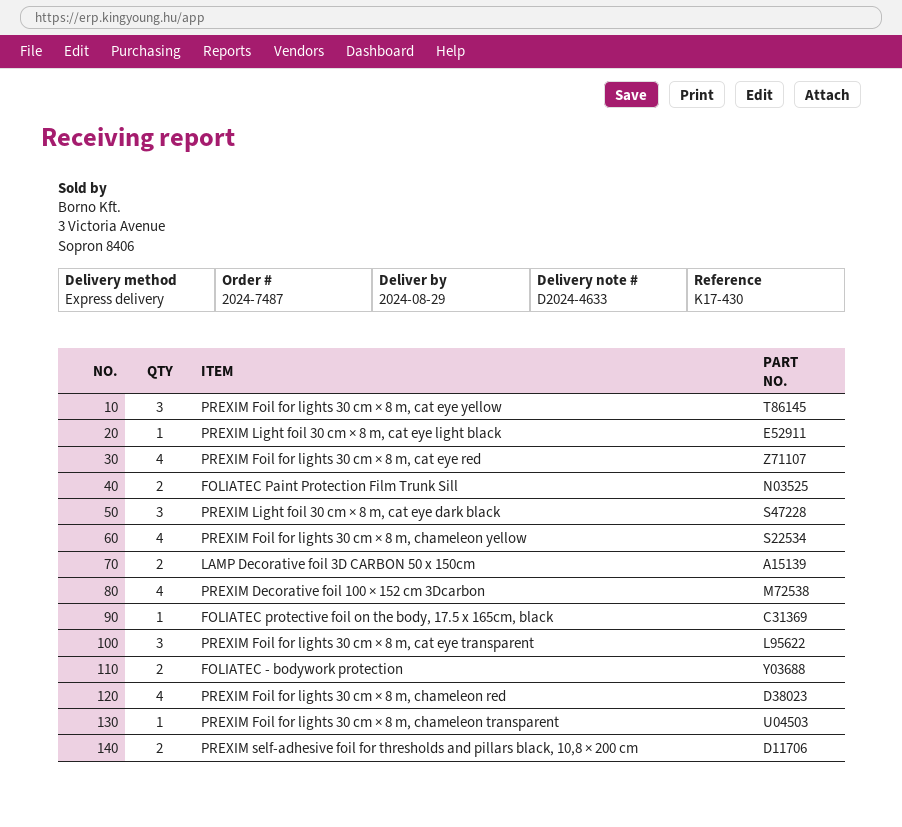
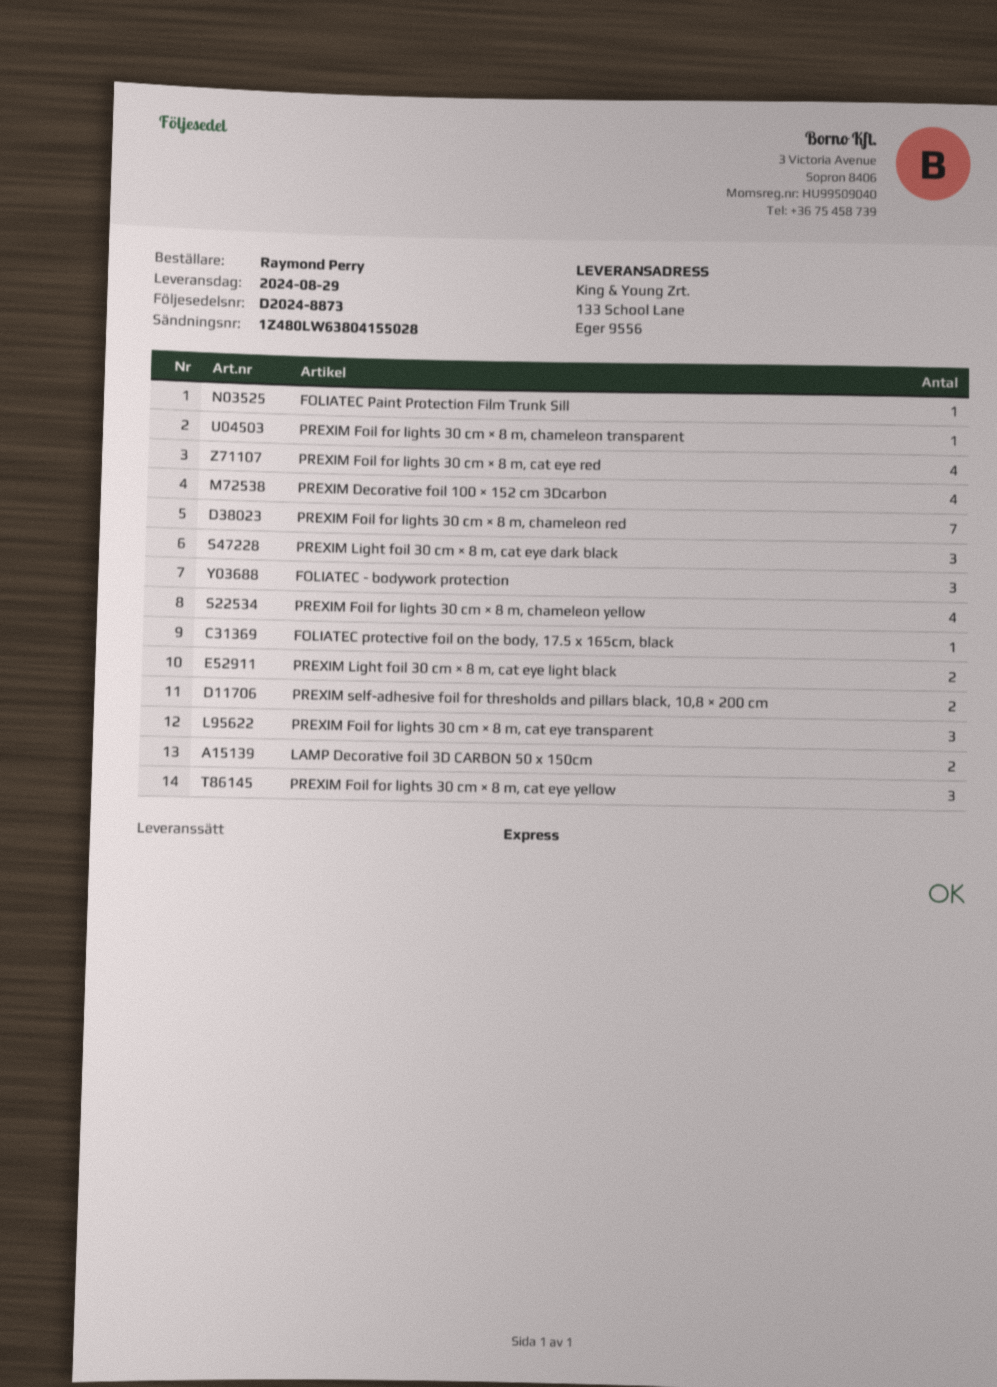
delivery note number: D2024-4633 -> D2024-8873
PREXIM Light foil 30 cm × 8 m, cat eye light black: 1 -> 2
FOLIATEC Paint Protection Film Trunk Sill: 2 -> 1
FOLIATEC - bodywork protection: 2 -> 3
PREXIM Foil for lights 30 cm × 8 m, chameleon red: 4 -> 7

